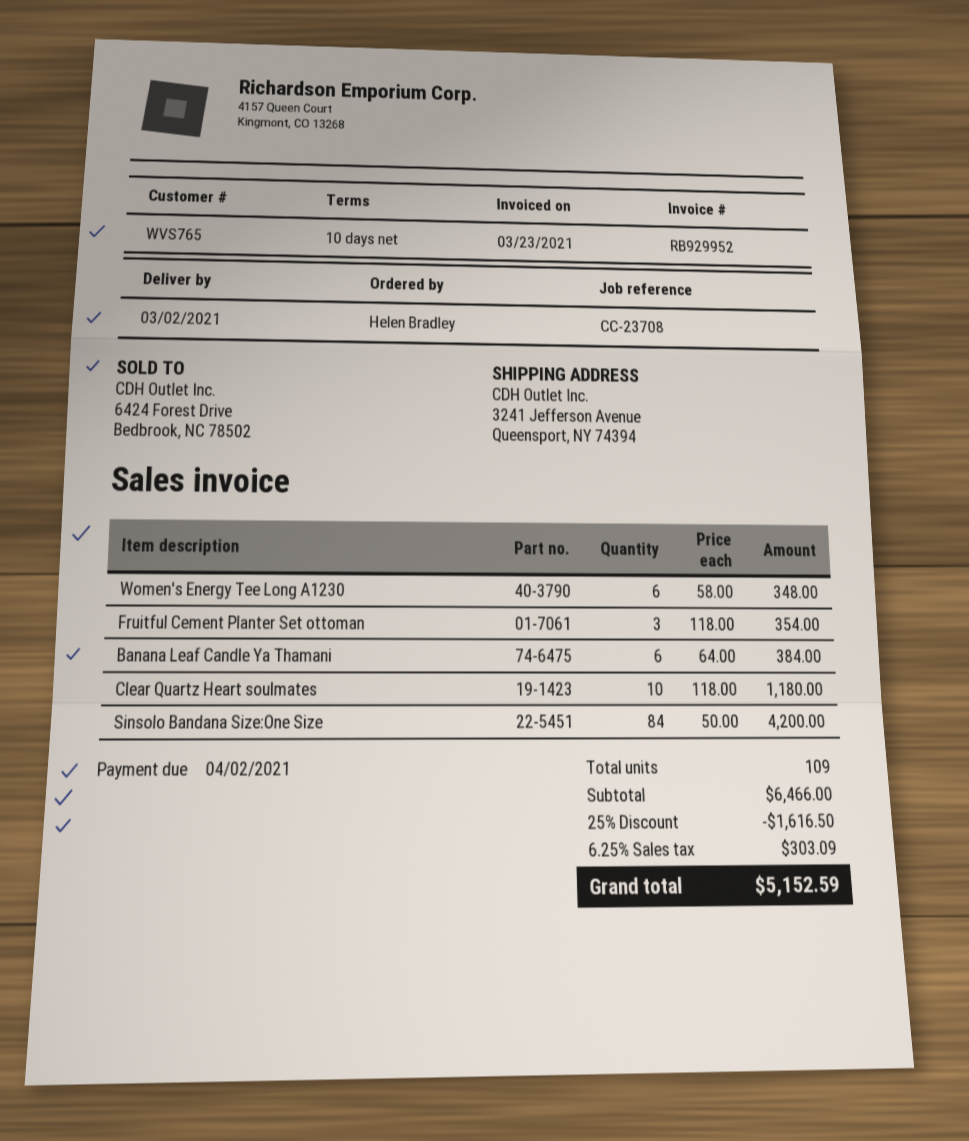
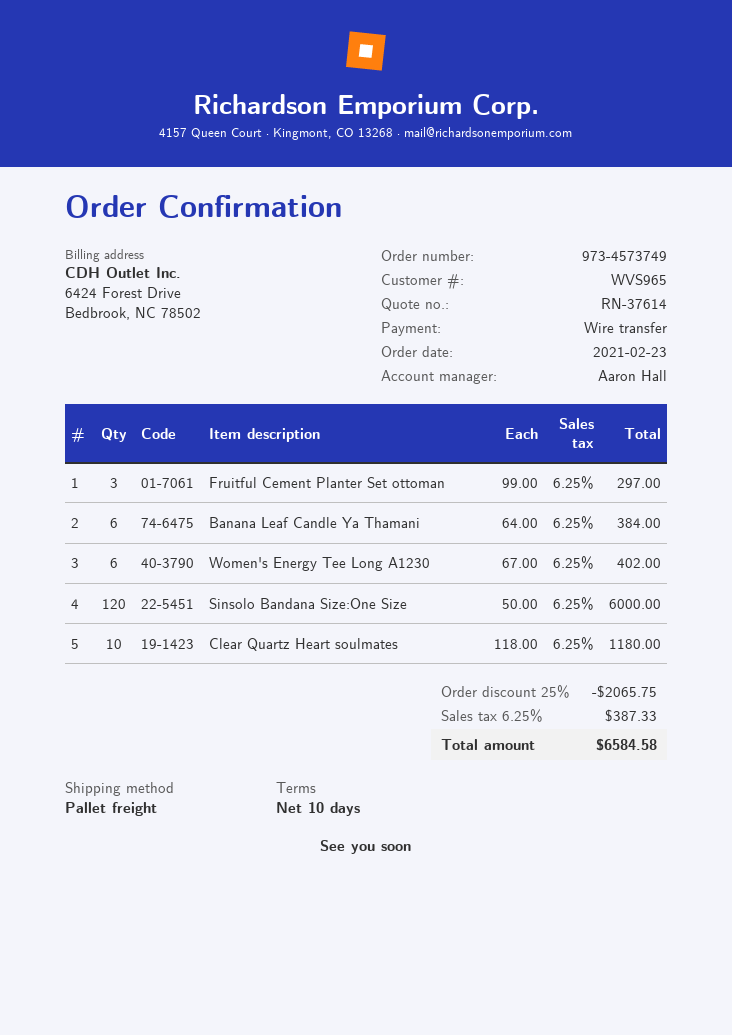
customer number: WVS765 -> WVS965
Women's Energy Tee Long A1230: 6 x 58.00 = 348.00 -> 6 x 67.00 = 402.00
Fruitful Cement Planter Set ottoman: 3 x 118.00 = 354.00 -> 3 x 99.00 = 297.00
Sinsolo Bandana Size:One Size: 84 x 50.00 = 4200.00 -> 120 x 50.00 = 6000.00
discount: 25% = 1616.50 -> 25% = 2065.75
tax: 6.25% = 303.09 -> 6.25% = 387.33
total: 5152.59 -> 6584.58

